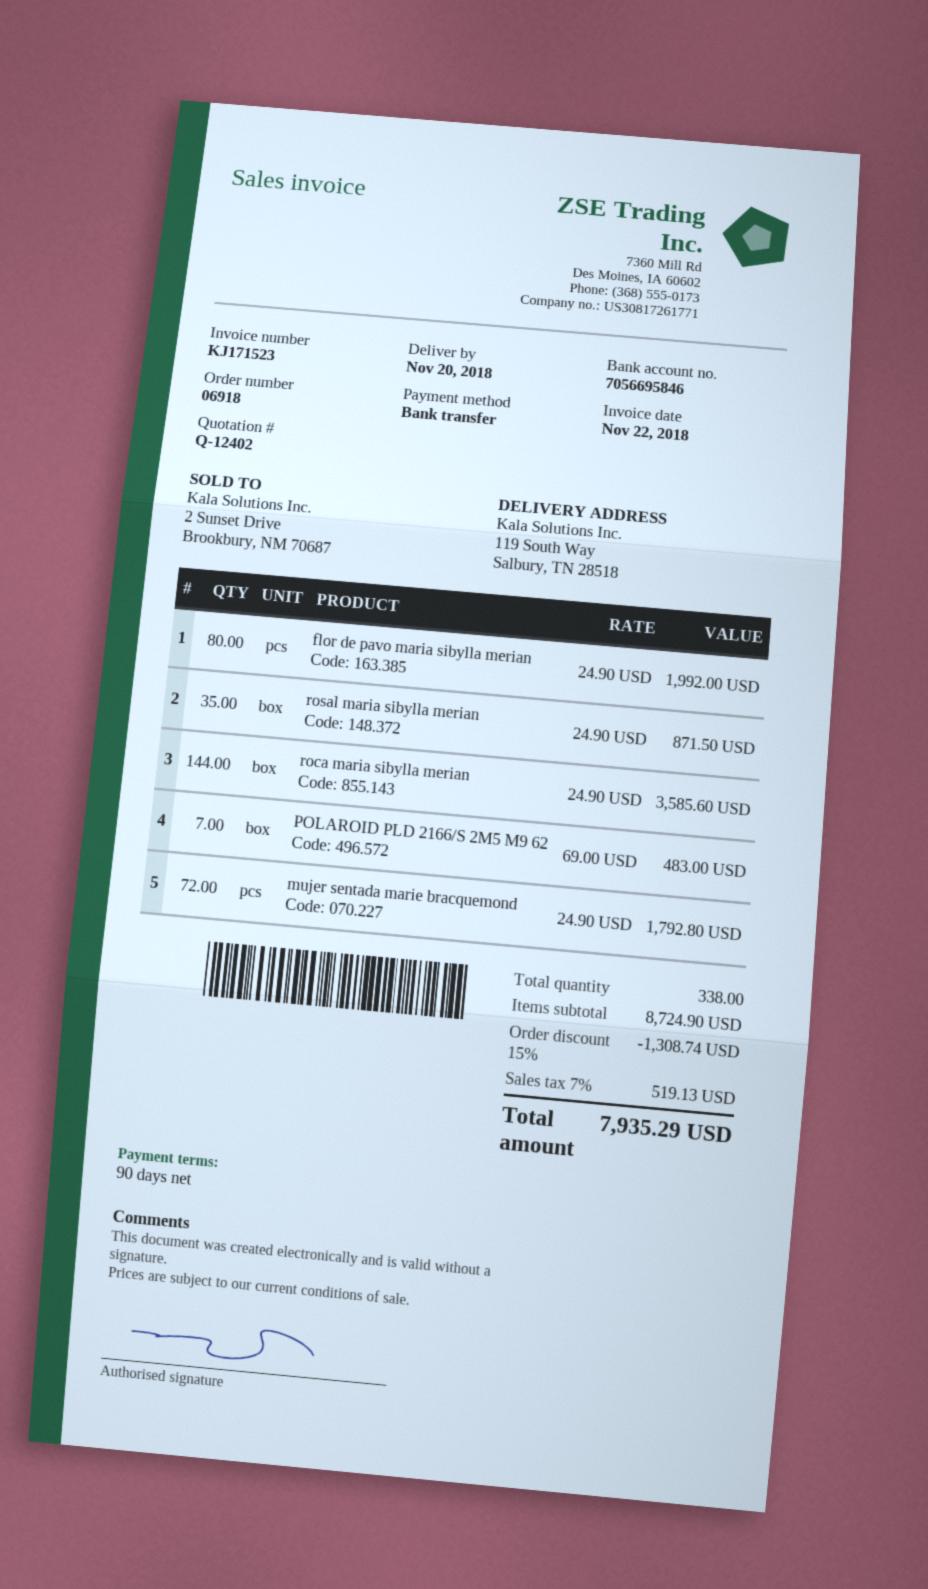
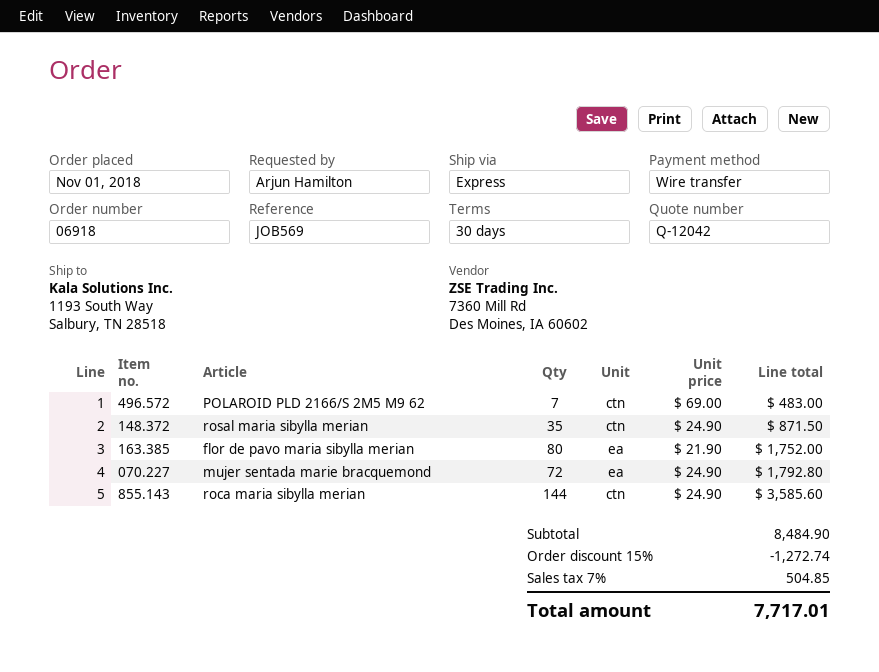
quote number: Q-12402 -> Q-12042
payment terms: 90 days -> 30 days
ship to: 119 South Way, Salbury, TN 28518 -> 1193 South Way, Salbury, TN 28518
flor de pavo maria sibylla merian: 80 x 24.90 = 1992.00 -> 80 x 21.90 = 1752.00
subtotal: 8724.90 -> 8484.90
discount: 15% = 1308.74 -> 15% = 1272.74
tax: 7% = 519.13 -> 7% = 504.85
total: 7935.29 -> 7717.01

